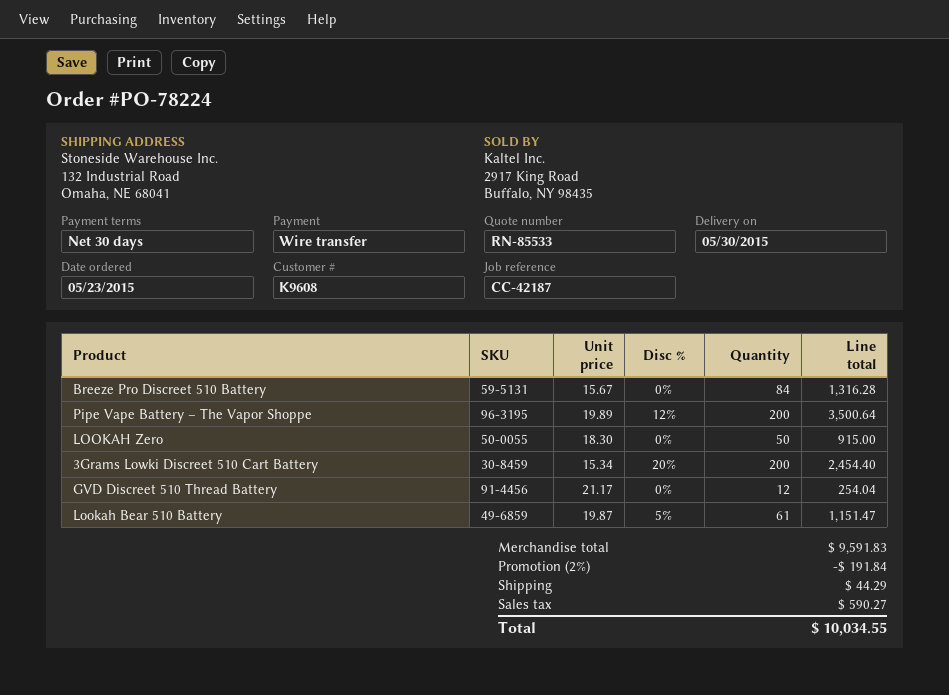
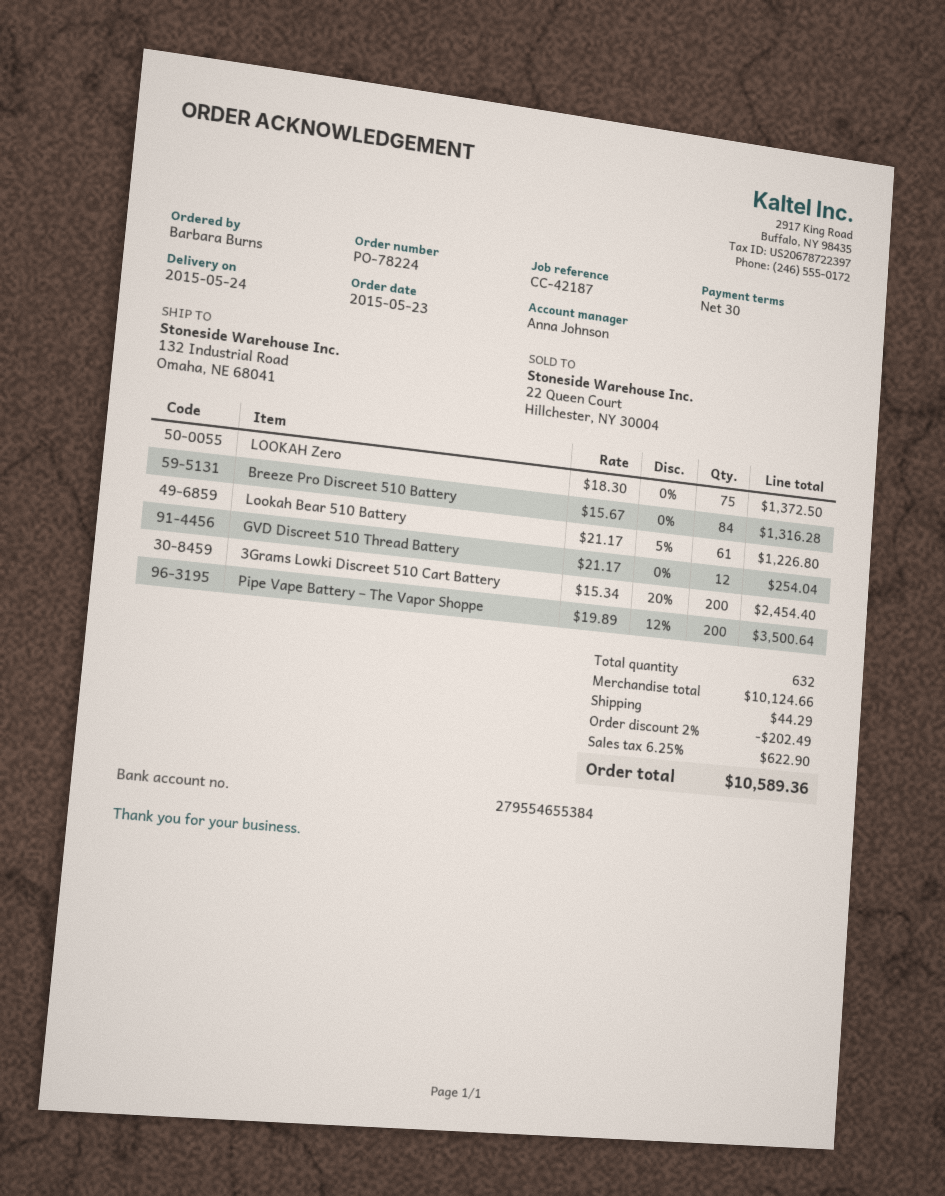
delivery date: 2015-05-30 -> 2015-05-24
LOOKAH Zero: 50 x 18.30 = 915.00 -> 75 x 18.30 = 1372.50
Lookah Bear 510 Battery: 61 x 19.87 - 5% = 1151.47 -> 61 x 21.17 - 5% = 1226.80
subtotal: 9591.83 -> 10124.66
discount: 2% = 191.84 -> 2% = 202.49
tax: 590.27 -> 622.90
total: 10034.55 -> 10589.36

